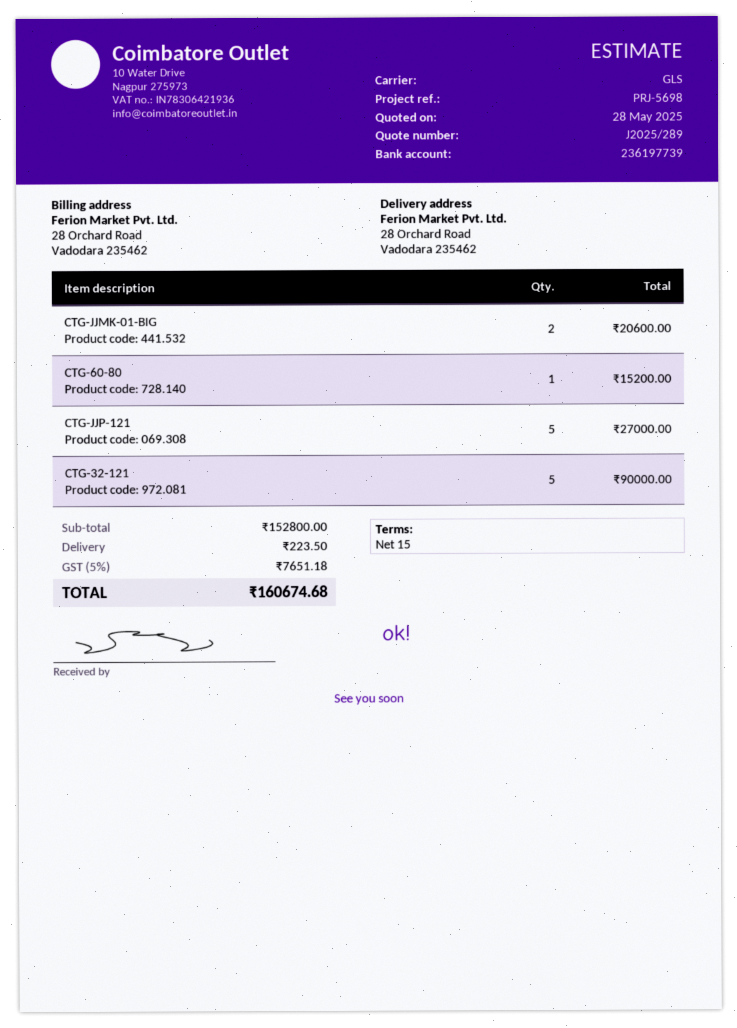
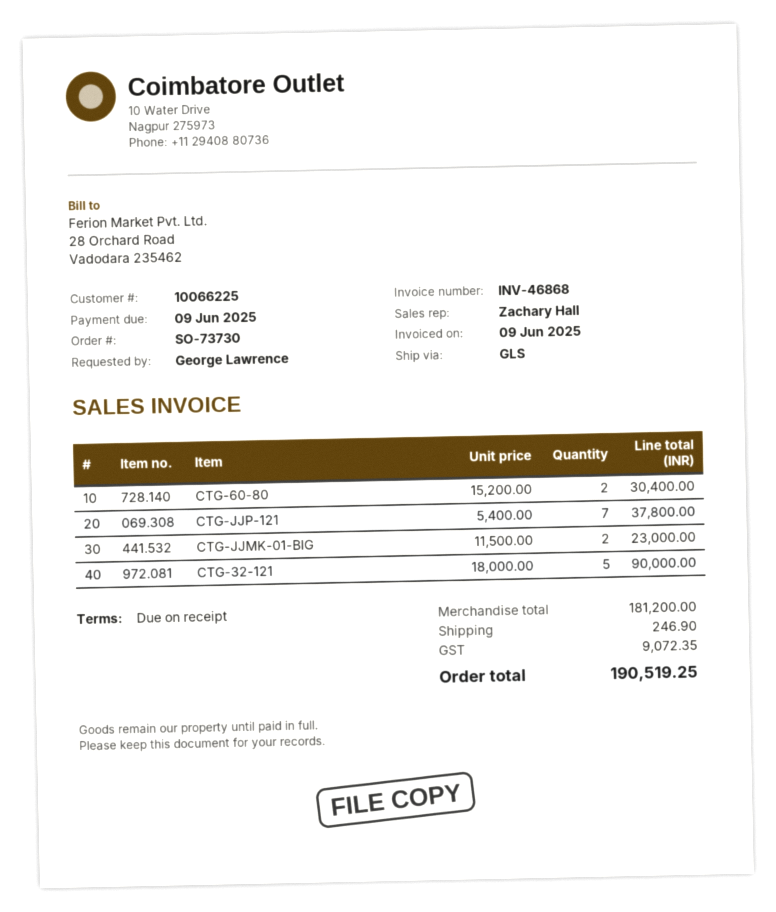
payment terms: 15 days -> on receipt
CTG-JJMK-01-BIG: 2 for 20600.00 -> 2 for 23000.00
CTG-60-80: 1 for 15200.00 -> 2 for 30400.00
CTG-JJP-121: 5 for 27000.00 -> 7 for 37800.00
subtotal: 152800.00 -> 181200.00
shipping: 223.50 -> 246.90
tax: 7651.18 -> 9072.35
total: 160674.68 -> 190519.25

